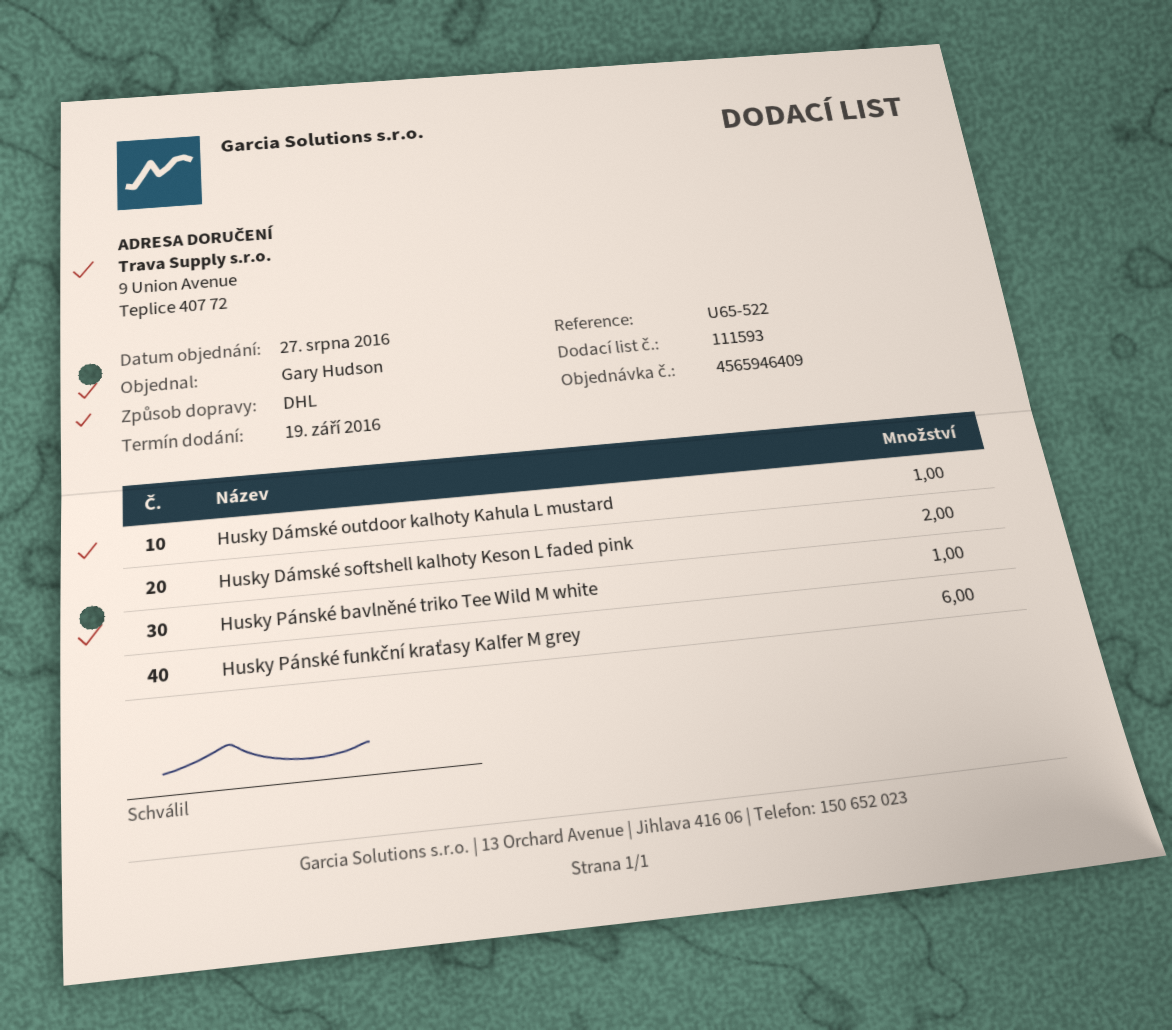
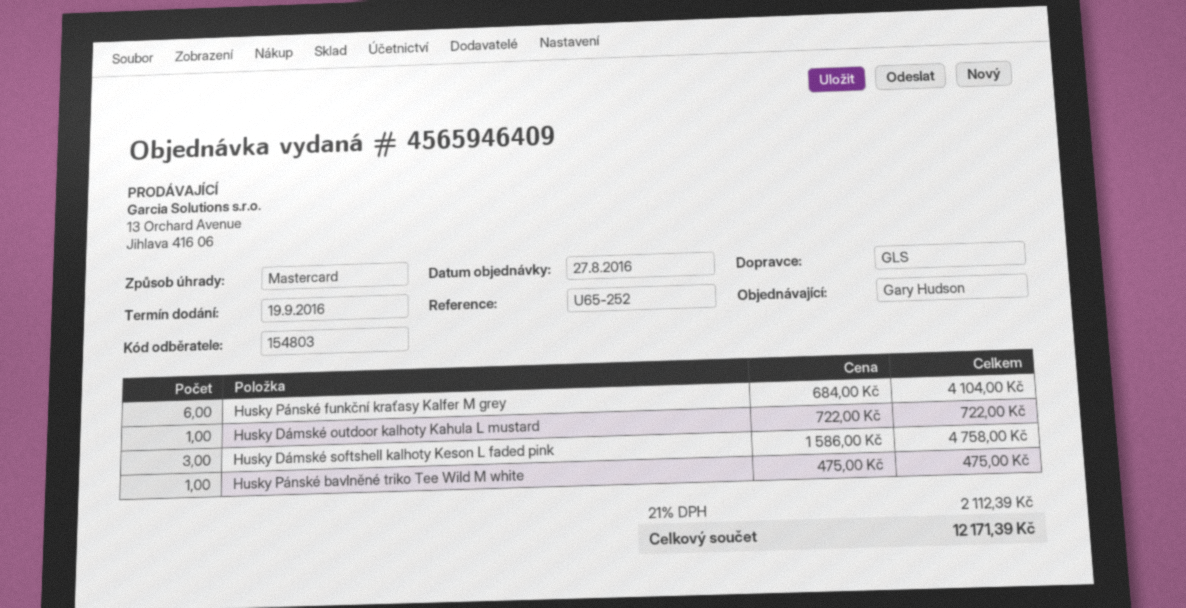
reference: U65-522 -> U65-252
shipping method: DHL -> GLS
Husky Dámské softshell kalhoty Keson L faded pink: 2 -> 3

